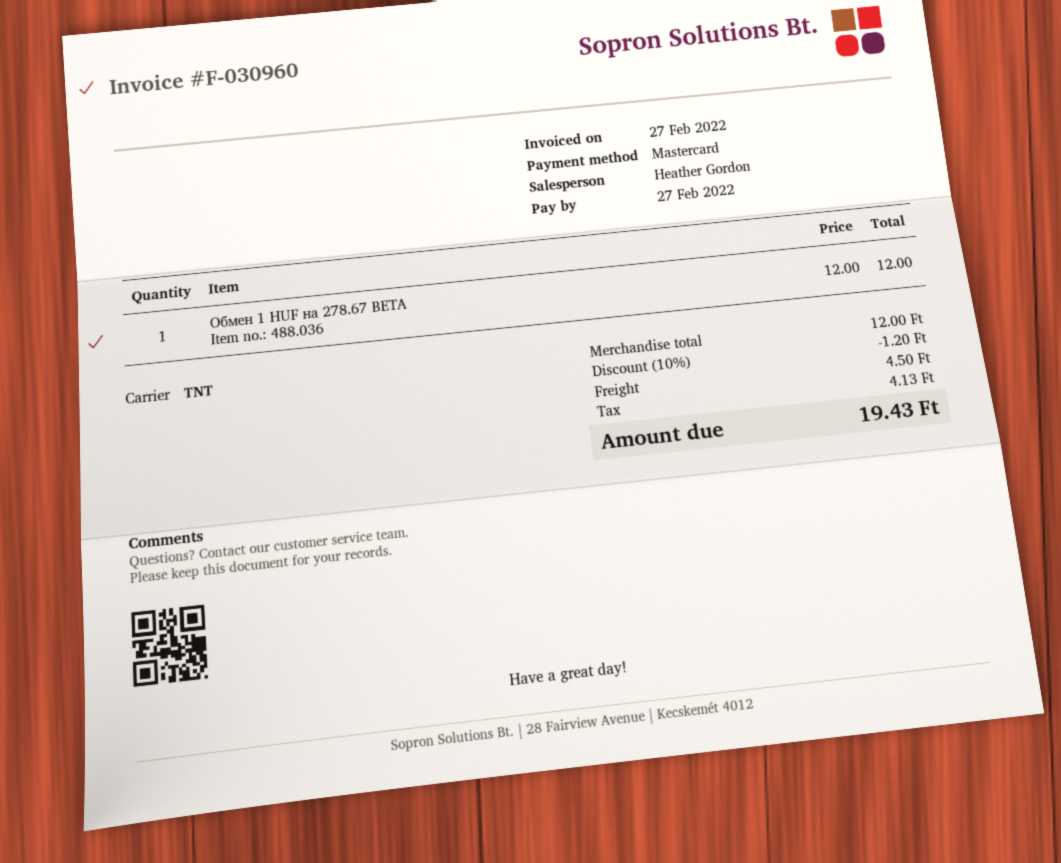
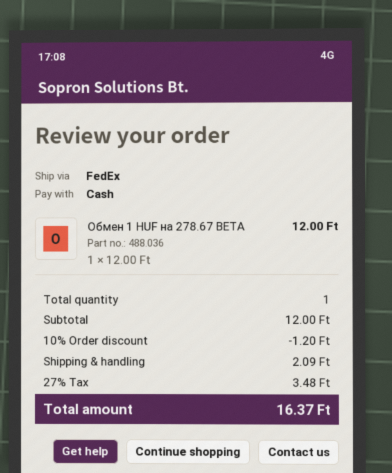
payment method: Mastercard -> cash
shipping method: TNT -> FedEx
shipping: 4.50 -> 2.09
tax: 4.13 -> 3.48
total: 19.43 -> 16.37

